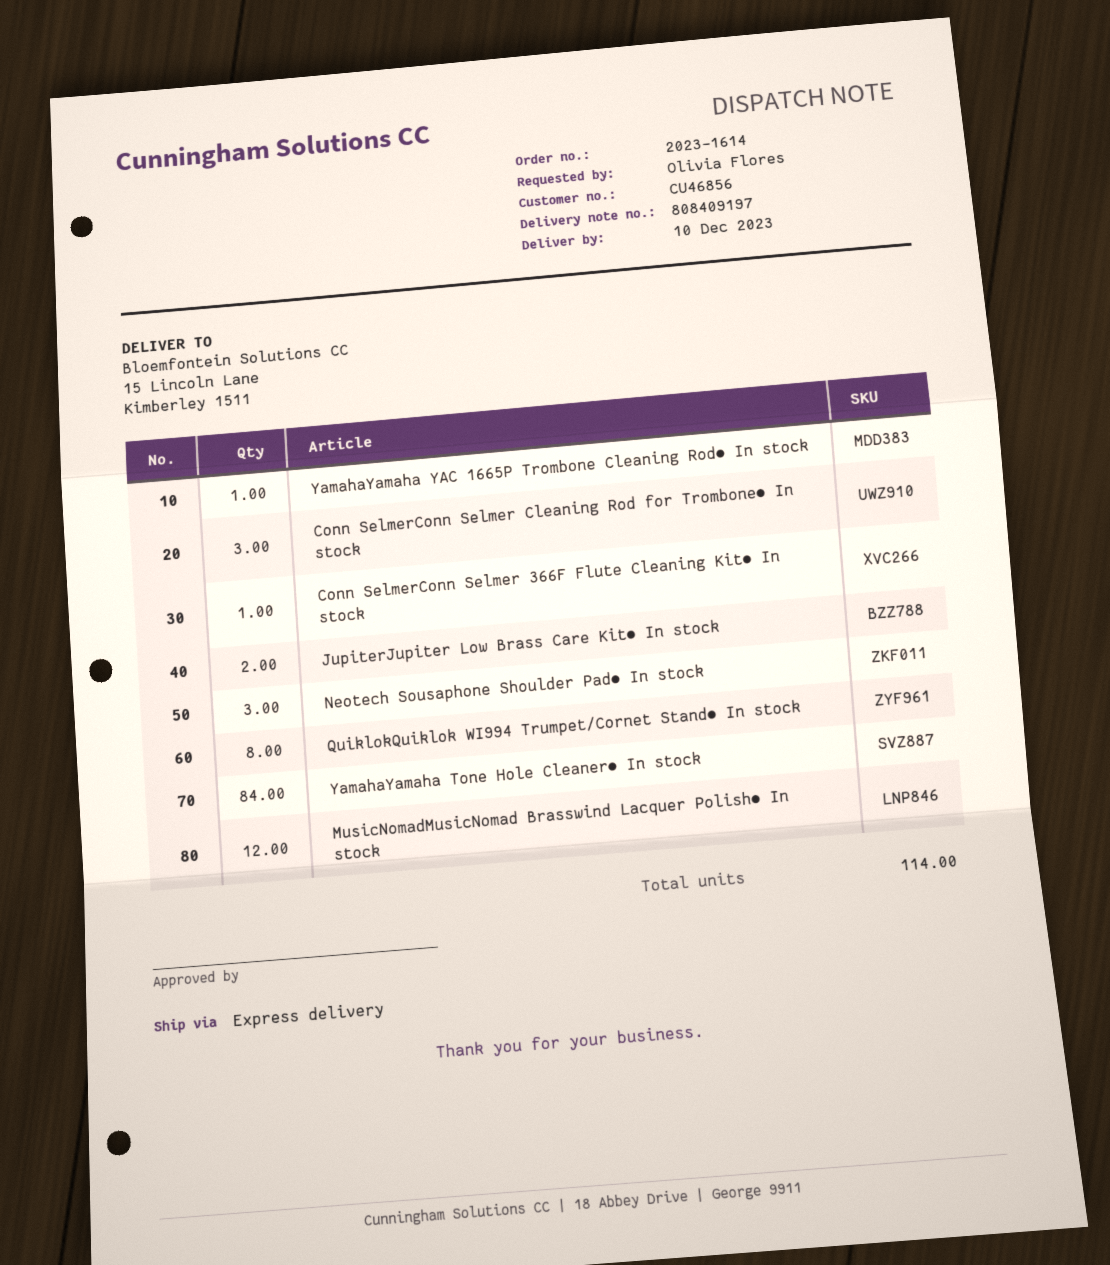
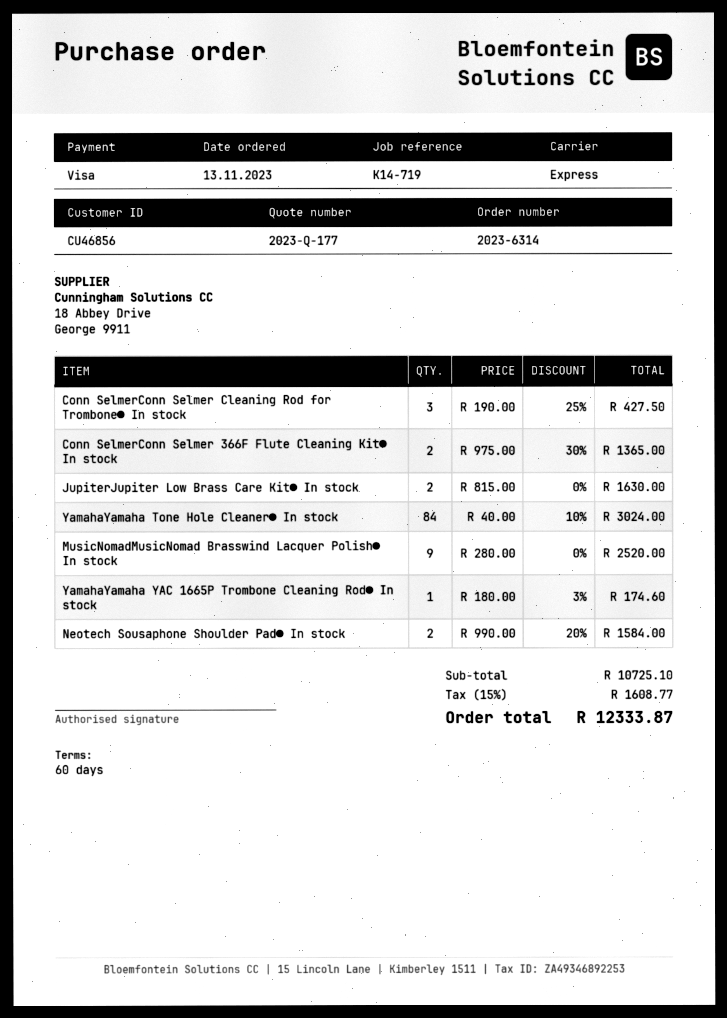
order number: 2023-1614 -> 2023-6314
Conn SelmerConn Selmer 366F Flute Cleaning Kit● In stock: 1 -> 2
Neotech Sousaphone Shoulder Pad● In stock: 3 -> 2
QuiklokQuiklok WI994 Trumpet/Cornet Stand● In stock: 8 -> none
MusicNomadMusicNomad Brasswind Lacquer Polish● In stock: 12 -> 9

